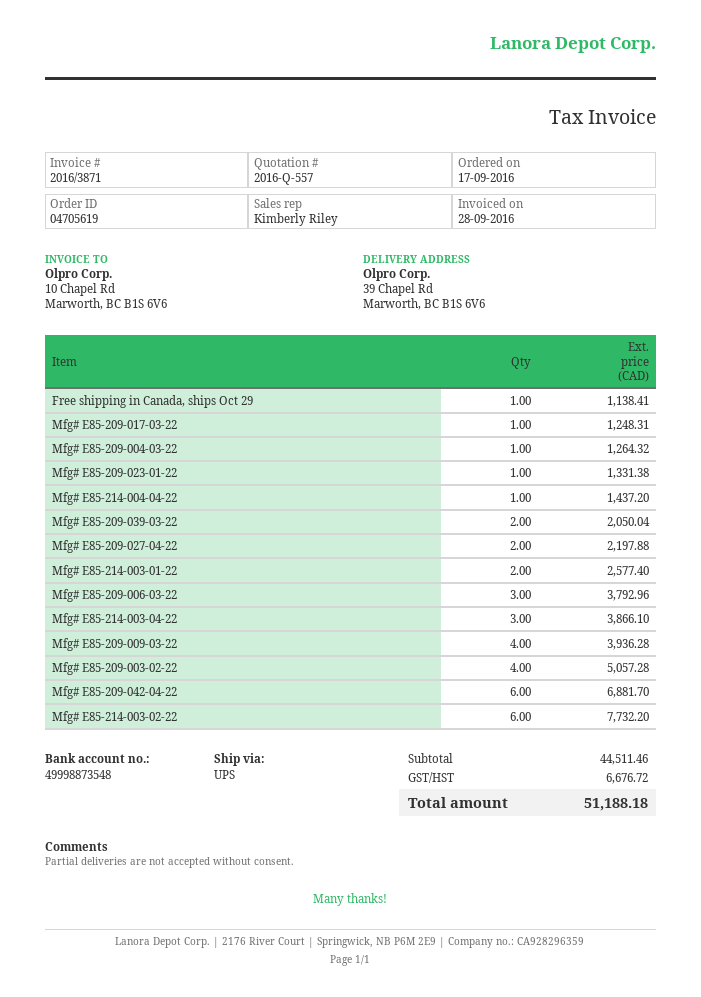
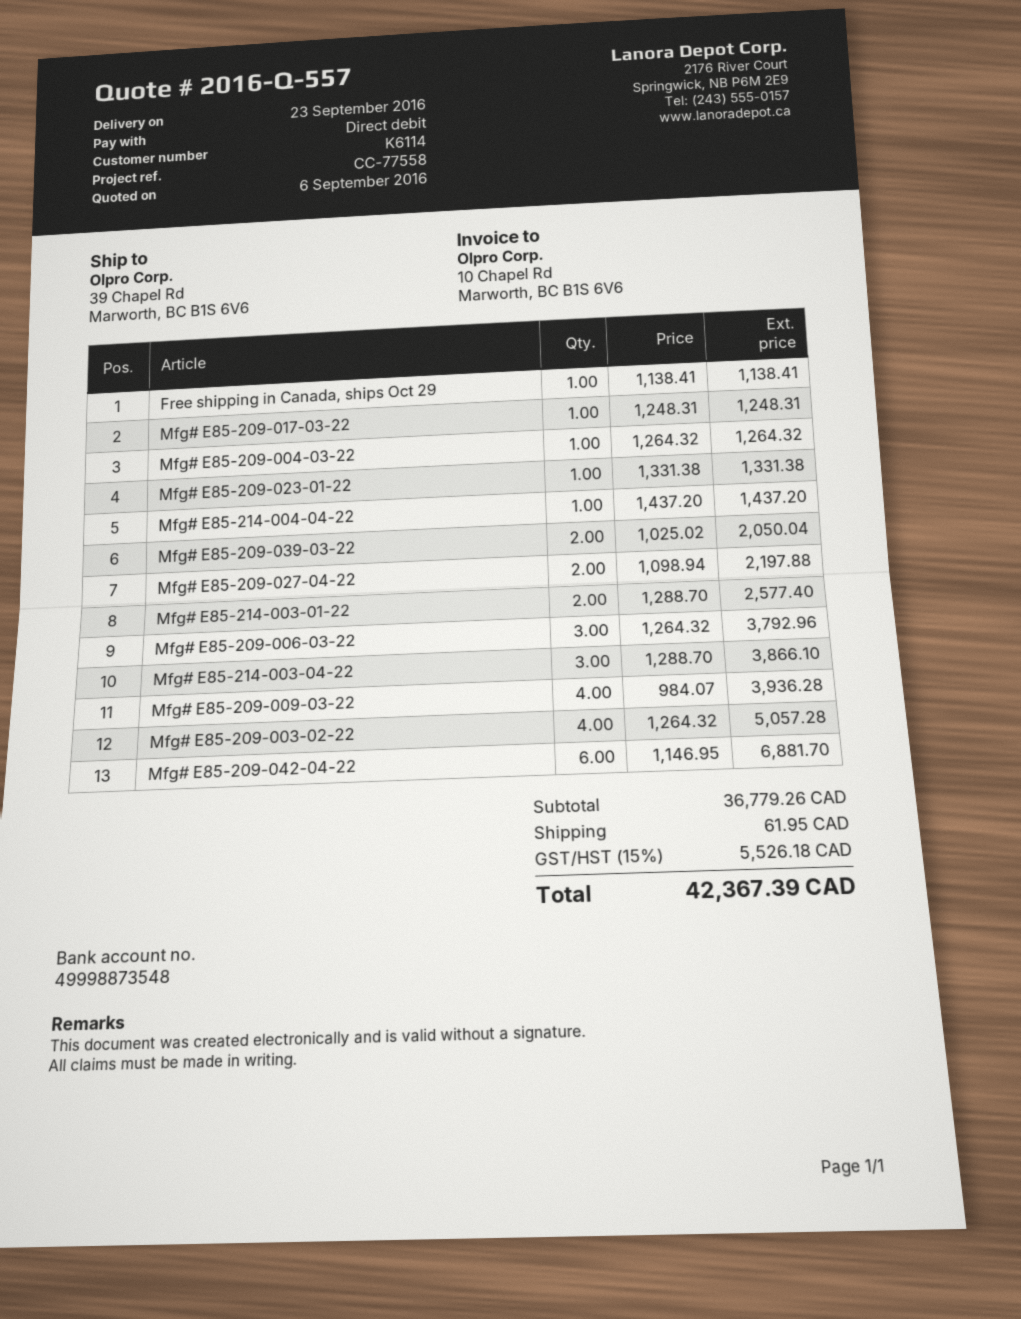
Mfg# E85-214-003-02-22: 6 for 7732.20 -> none
subtotal: 44511.46 -> 36779.26
shipping: none -> 61.95
tax: 6676.72 -> 5526.18
total: 51188.18 -> 42367.39

